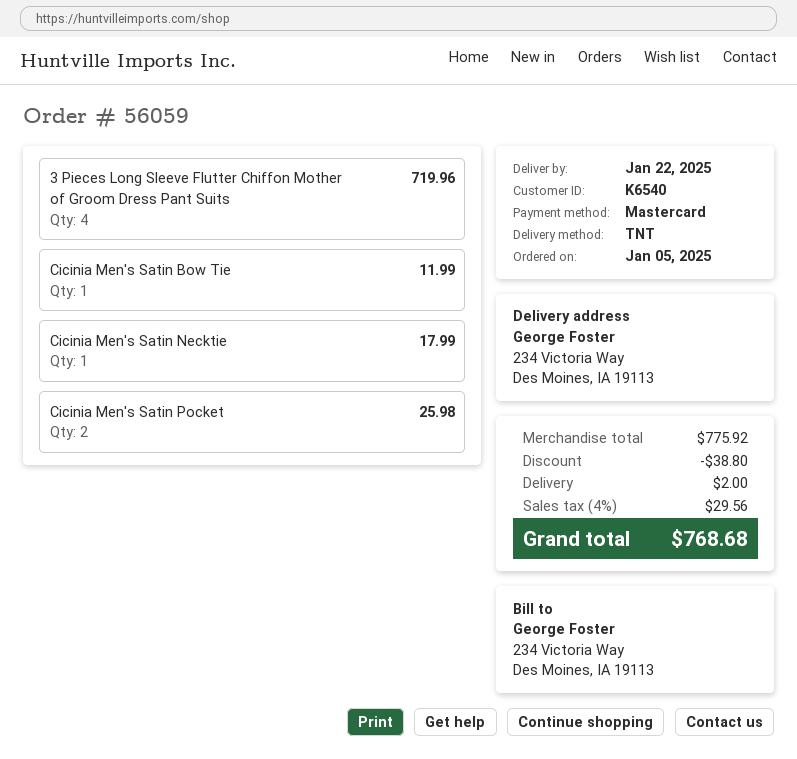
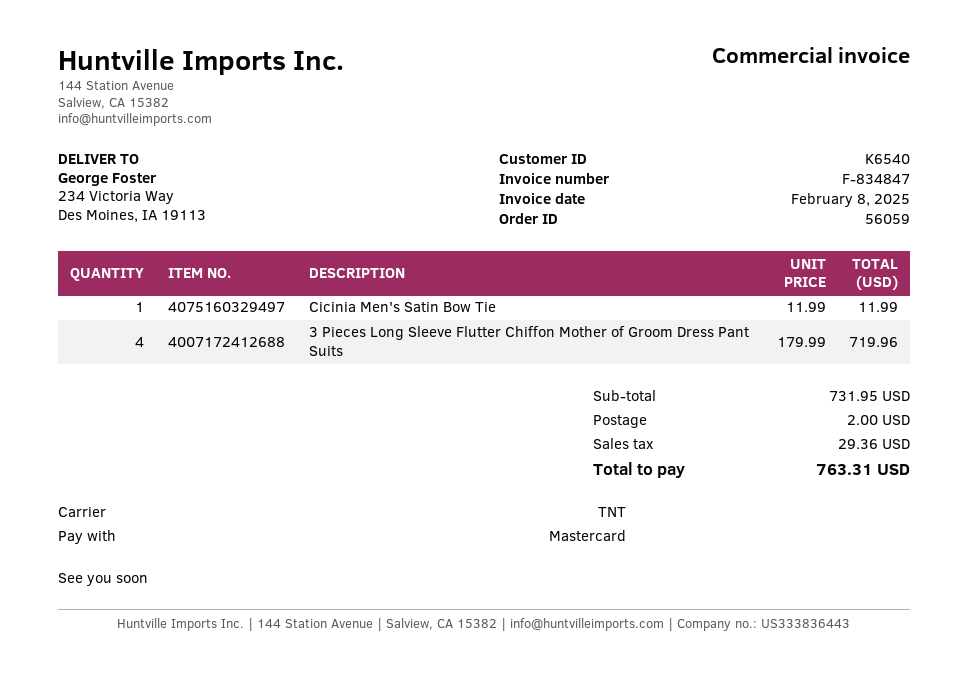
Cicinia Men's Satin Necktie: 1 for 17.99 -> none
Cicinia Men's Satin Pocket: 2 for 25.98 -> none
subtotal: 775.92 -> 731.95
discount: 38.80 -> none
tax: 29.56 -> 29.36
total: 768.68 -> 763.31

